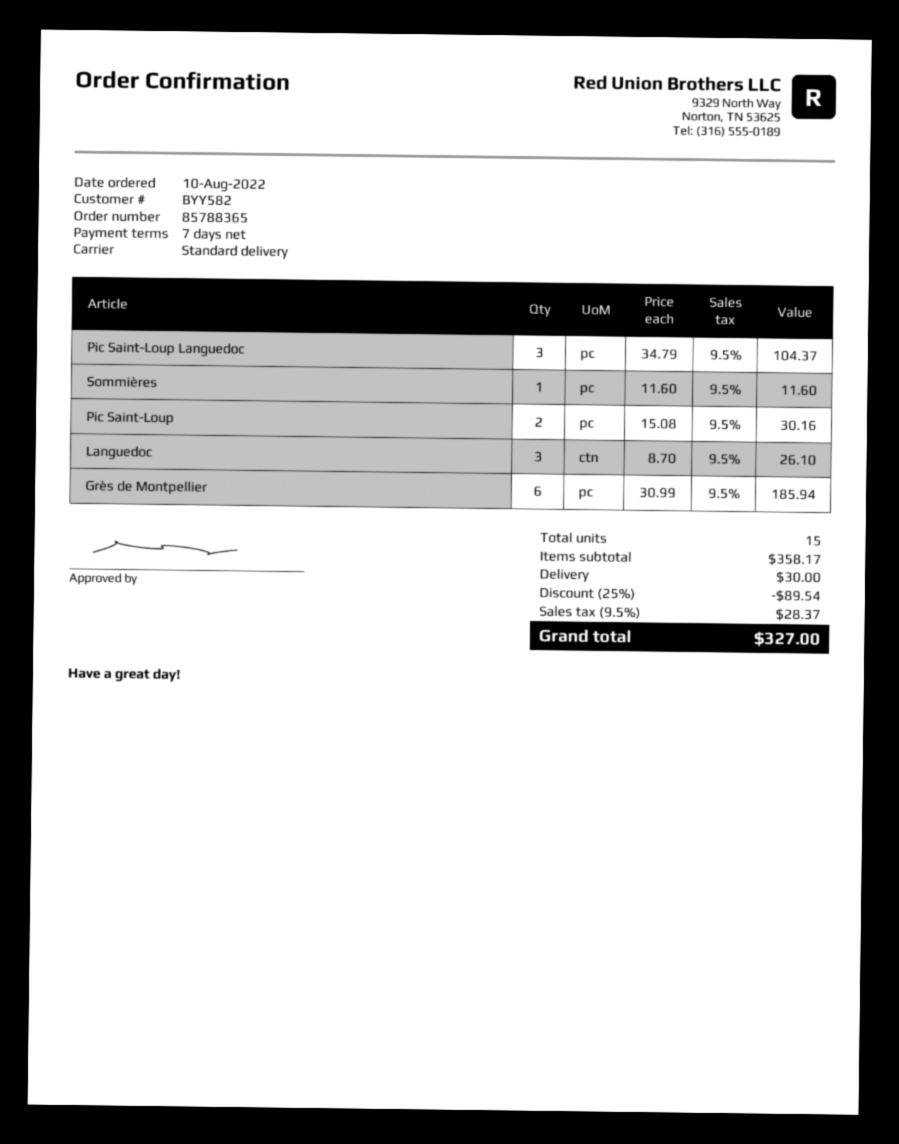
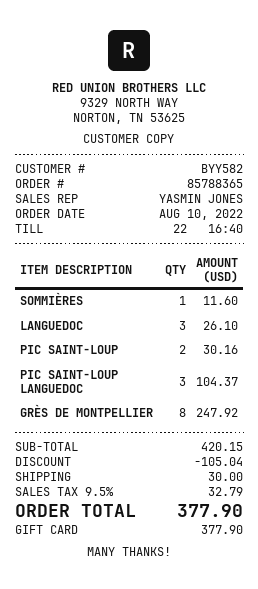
Grès de Montpellier: 6 for 185.94 -> 8 for 247.92
subtotal: 358.17 -> 420.15
discount: 89.54 -> 105.04
tax: 9.5% = 28.37 -> 9.5% = 32.79
total: 327.00 -> 377.90

